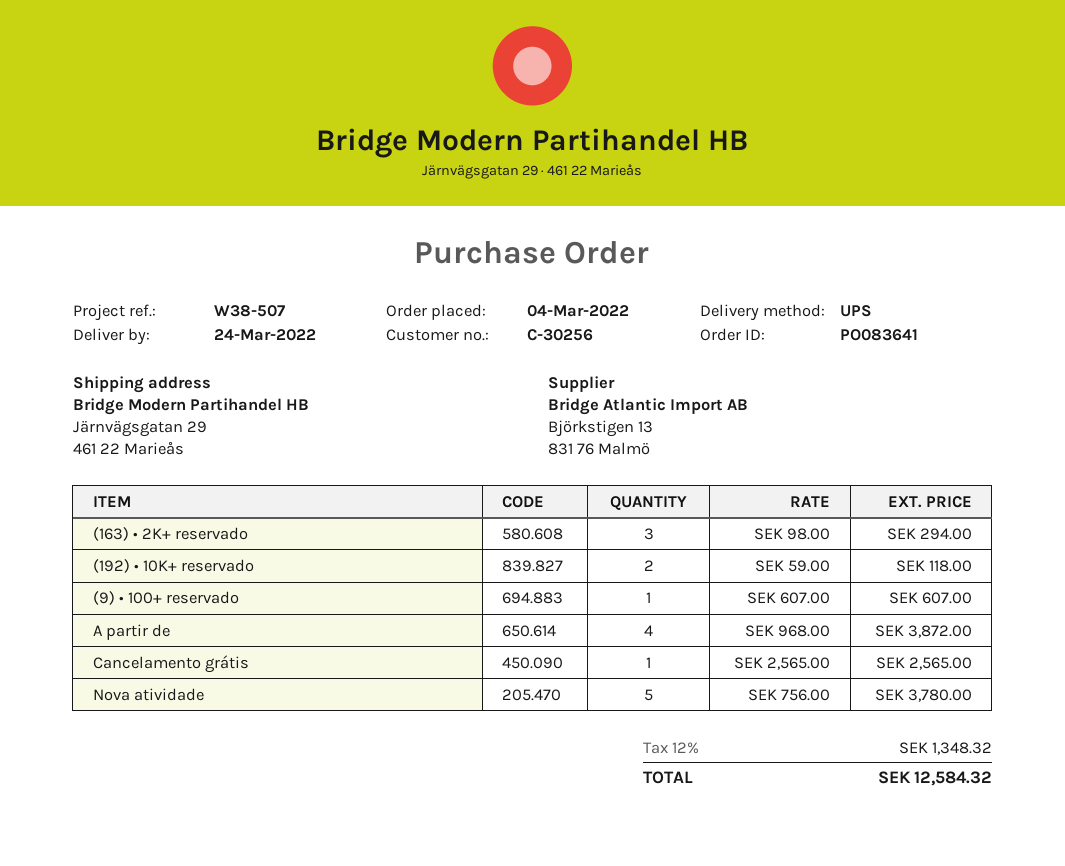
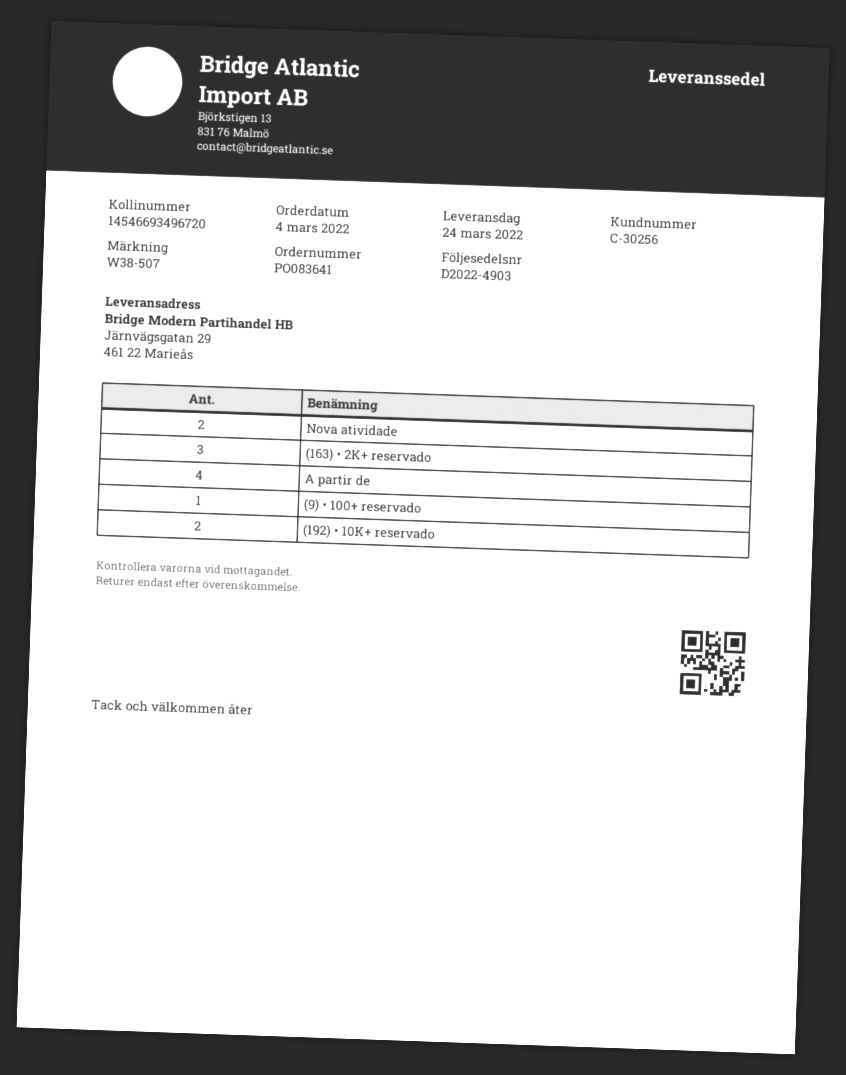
Cancelamento grátis: 1 -> none
Nova atividade: 5 -> 2

